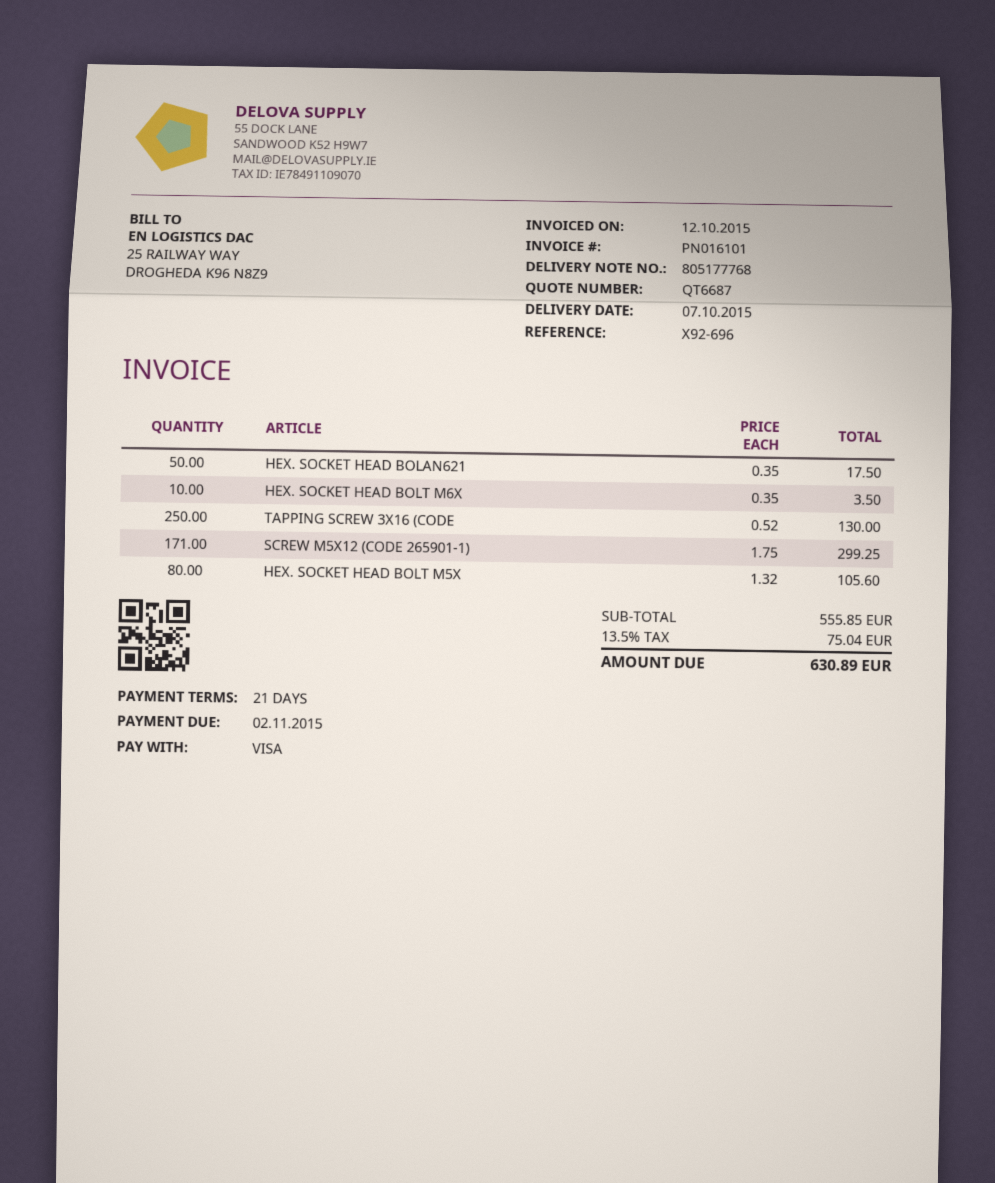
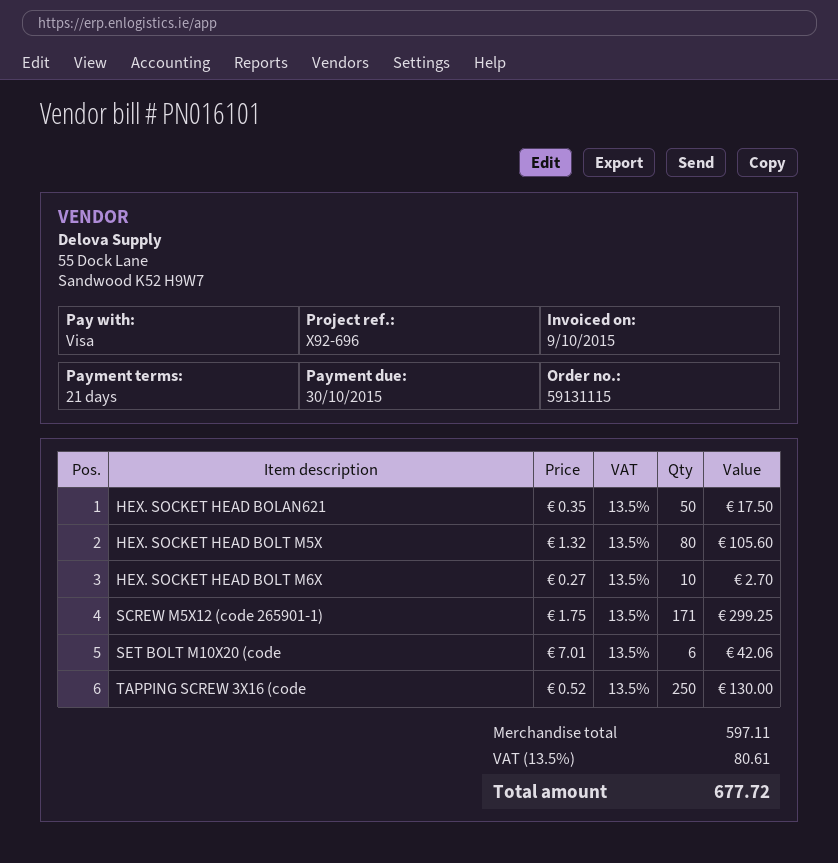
invoice date: 2015-10-12 -> 2015-10-09
due date: 2015-11-02 -> 2015-10-30
HEX. SOCKET HEAD BOLT M6X: 10 x 0.35 = 3.50 -> 10 x 0.27 = 2.70
SET BOLT M10X20 (code: none -> 6 x 7.01 = 42.06
subtotal: 555.85 -> 597.11
tax: 13.5% = 75.04 -> 13.5% = 80.61
total: 630.89 -> 677.72

